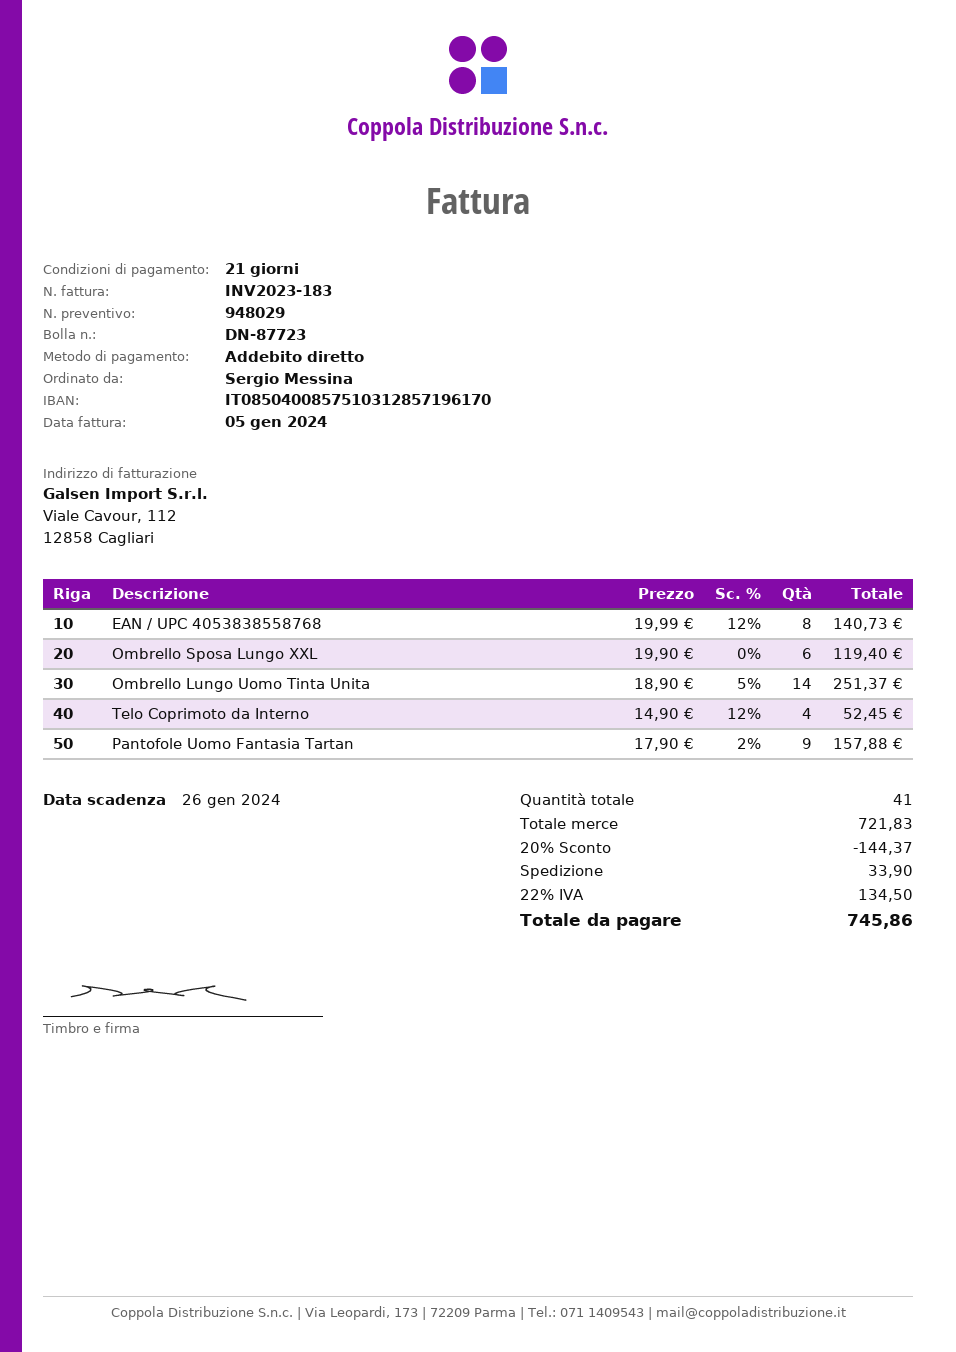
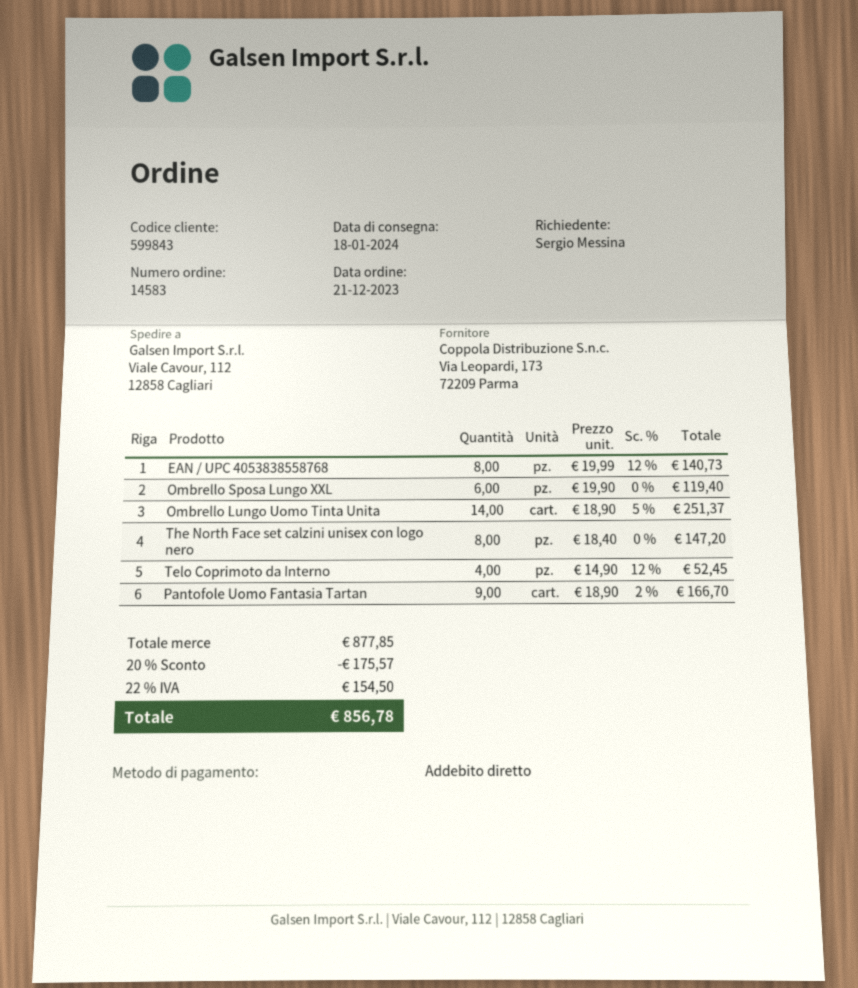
Pantofole Uomo Fantasia Tartan: 9 x 17.90 - 2% = 157.88 -> 9 x 18.90 - 2% = 166.70
The North Face set calzini unisex con logo nero: none -> 8 x 18.40 = 147.20
subtotal: 721.83 -> 877.85
discount: 20% = 144.37 -> 20% = 175.57
shipping: 33.90 -> none
tax: 22% = 134.50 -> 22% = 154.50
total: 745.86 -> 856.78

